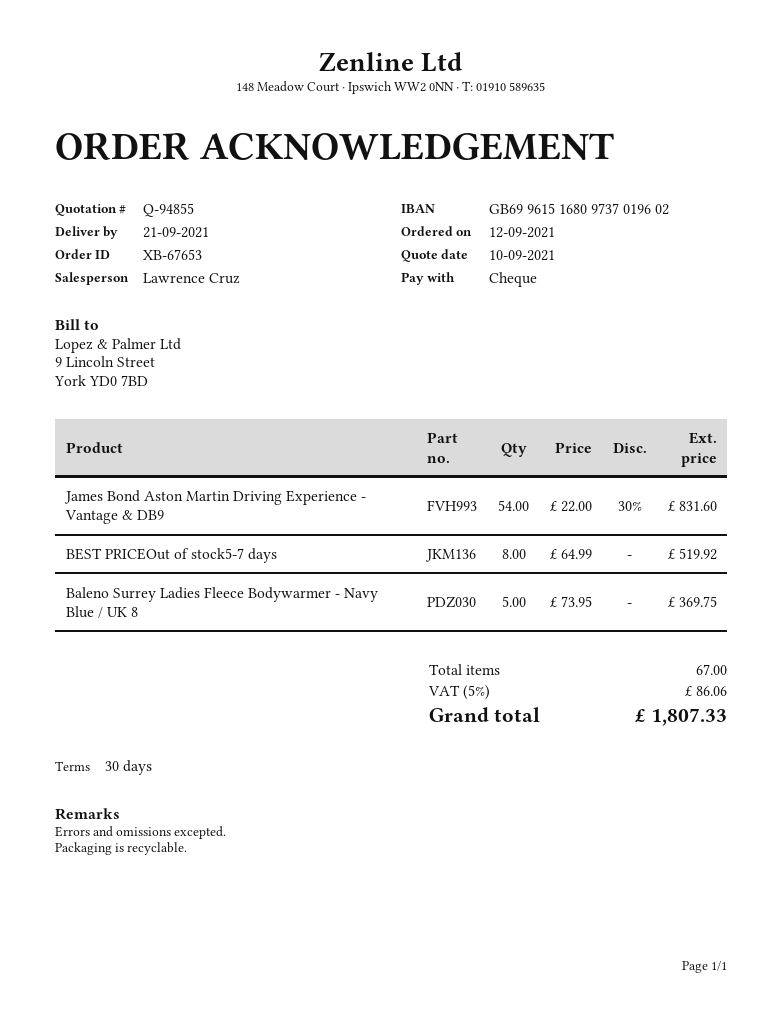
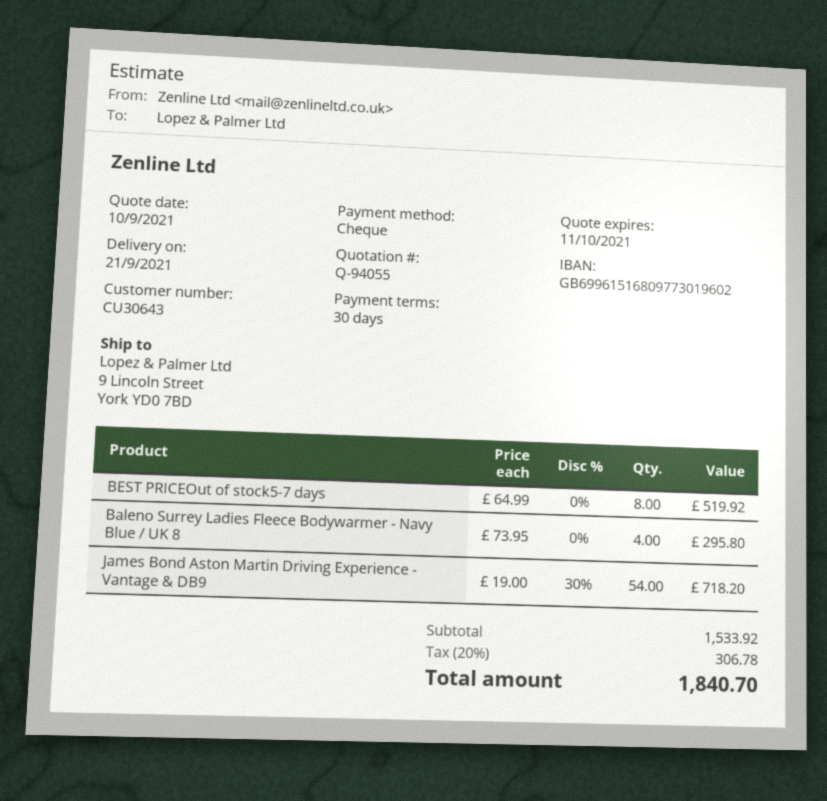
quote number: Q-94855 -> Q-94055
bank account: GB69961516809737019602 -> GB69961516809773019602
James Bond Aston Martin Driving Experience - Vantage & DB9: 54 x 22.00 - 30% = 831.60 -> 54 x 19.00 - 30% = 718.20
Baleno Surrey Ladies Fleece Bodywarmer - Navy Blue / UK 8: 5 x 73.95 = 369.75 -> 4 x 73.95 = 295.80
tax: 5% = 86.06 -> 20% = 306.78
total: 1807.33 -> 1840.70

